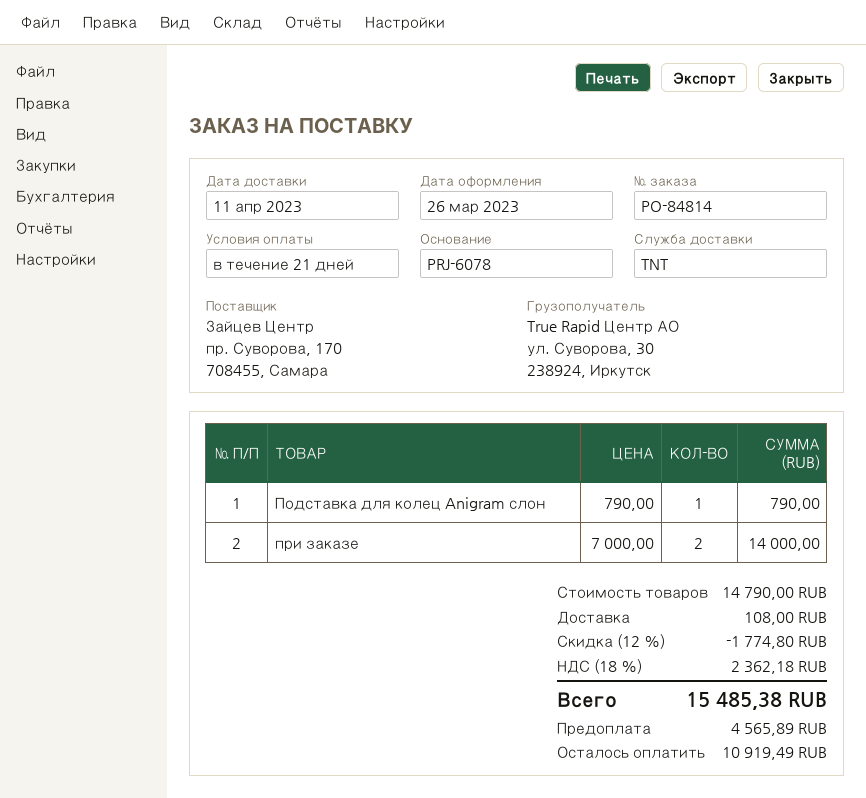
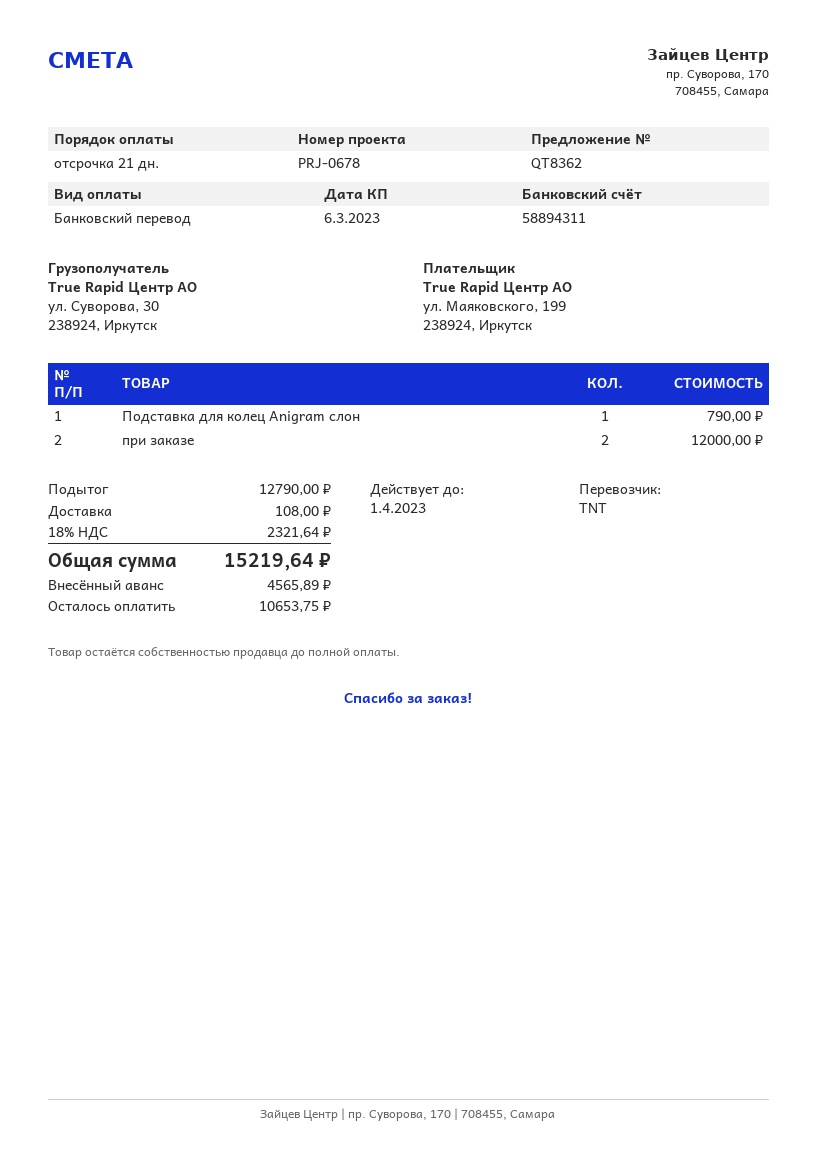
reference: PRJ-6078 -> PRJ-0678
при заказе: 2 for 14000.00 -> 2 for 12000.00
subtotal: 14790.00 -> 12790.00
discount: 12% = 1774.80 -> none
tax: 18% = 2362.18 -> 18% = 2321.64
total: 15485.38 -> 15219.64
balance: 10919.49 -> 10653.75

